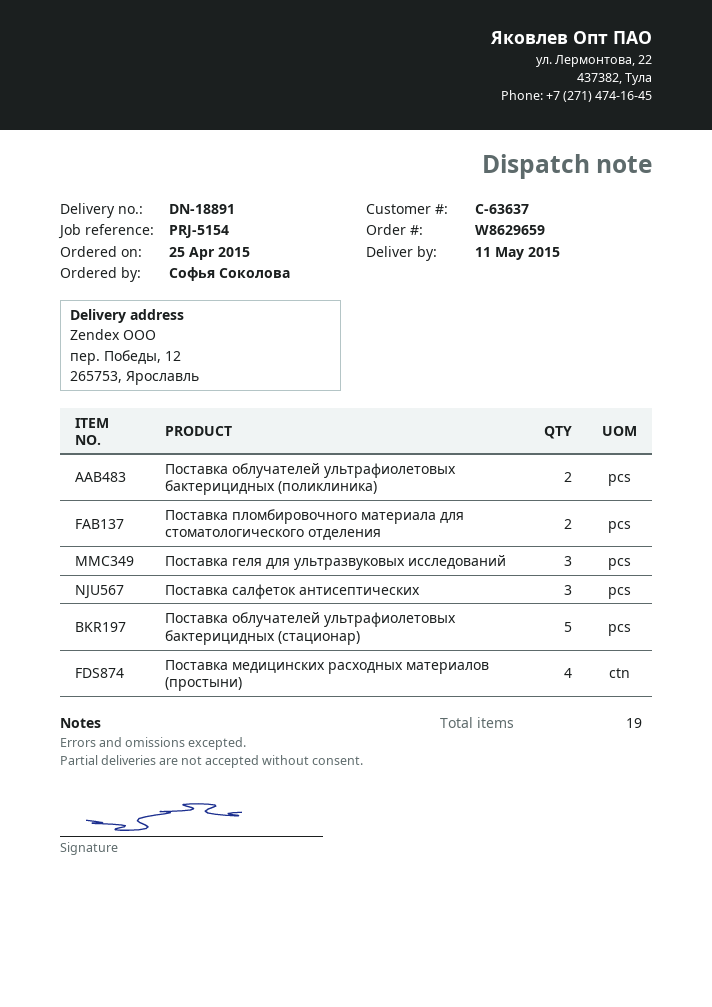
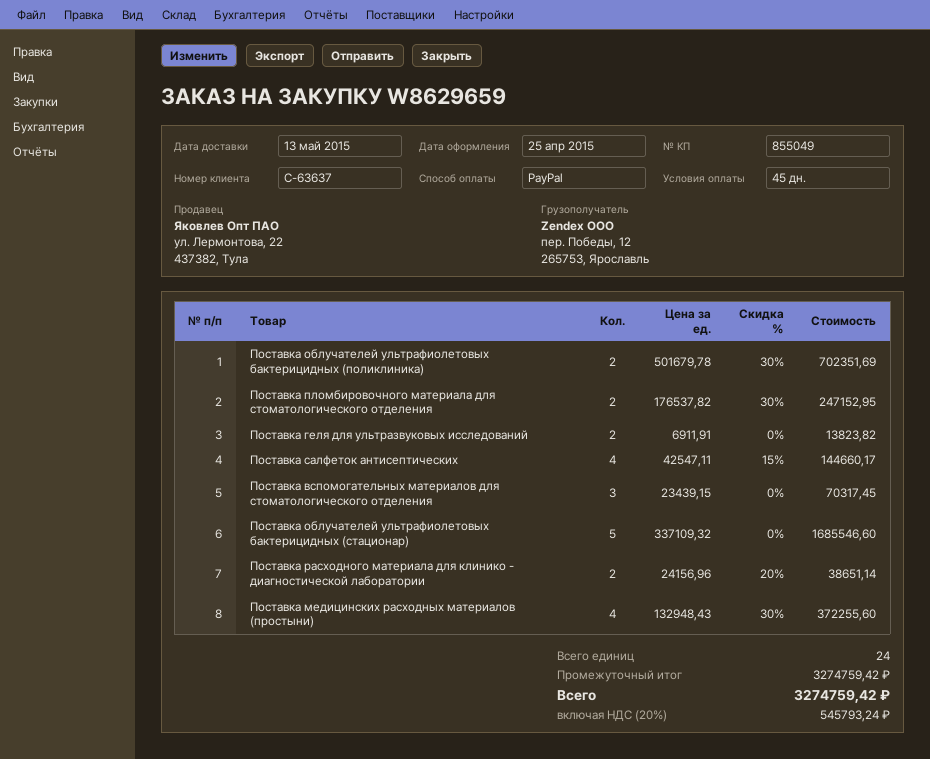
delivery date: 2015-05-11 -> 2015-05-13
Поставка геля для ультразвуковых исследований: 3 -> 2
Поставка салфеток антисептических: 3 -> 4
Поставка вспомогательных материалов для стоматологического отделения: none -> 3
Поставка расходного материала для клинико - диагностической лаборатории: none -> 2
total quantity: 19 -> 24

